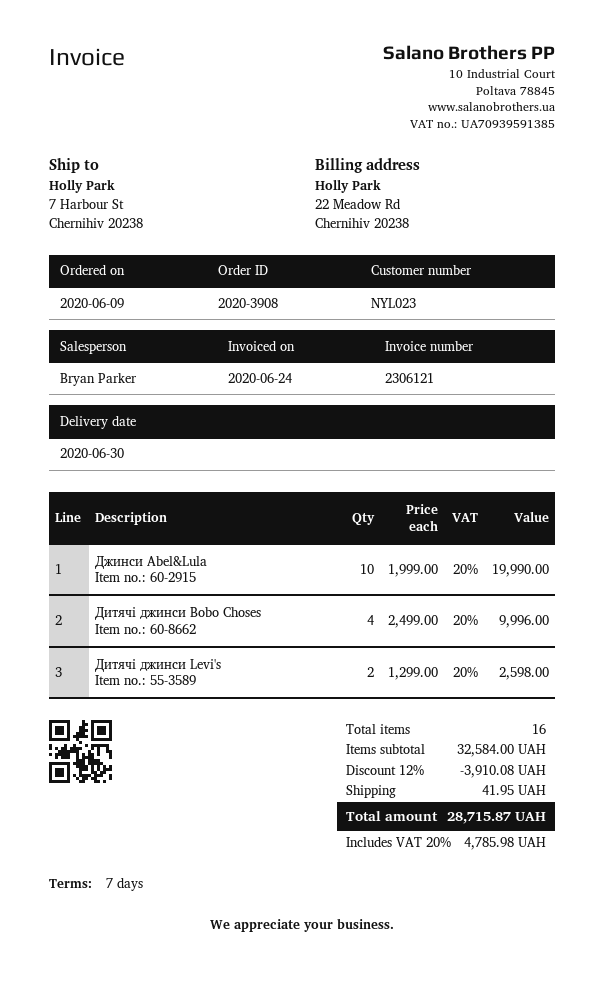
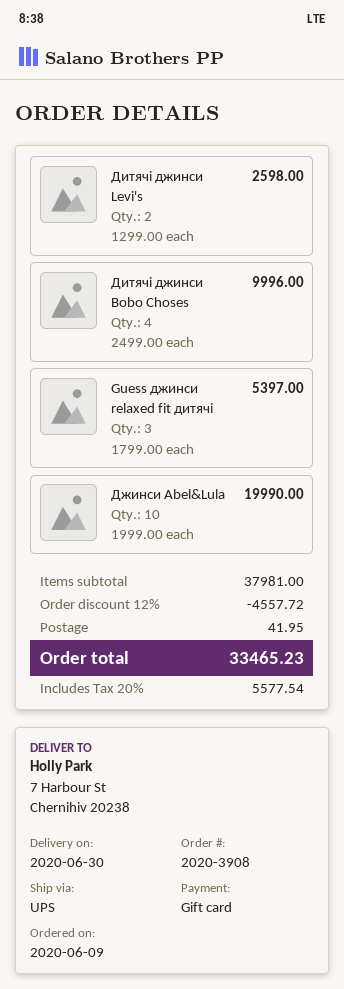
Guess джинси relaxed fit дитячі: none -> 3 x 1799.00 = 5397.00
subtotal: 32584.00 -> 37981.00
discount: 12% = 3910.08 -> 12% = 4557.72
tax: 20% = 4785.98 -> 20% = 5577.54
total: 28715.87 -> 33465.23

